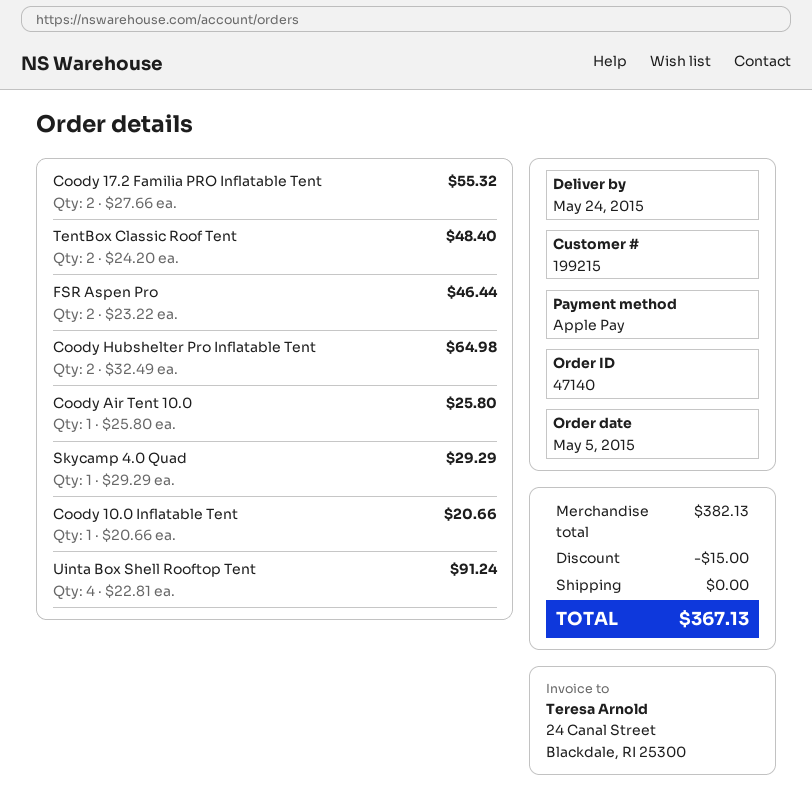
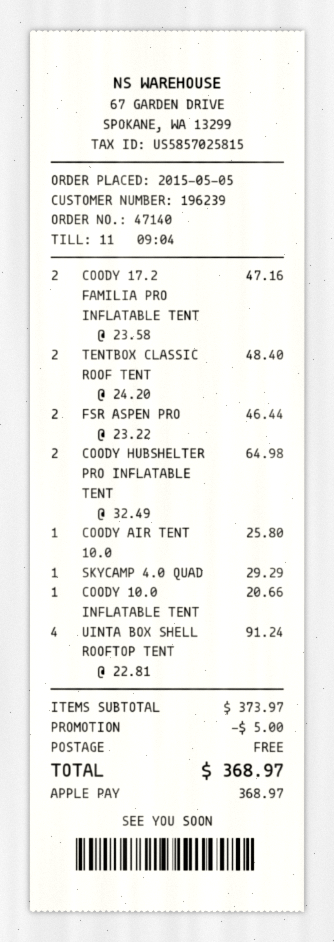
customer number: 199215 -> 196239
Coody 17.2 Familia PRO Inflatable Tent: 2 x 27.66 = 55.32 -> 2 x 23.58 = 47.16
subtotal: 382.13 -> 373.97
discount: 15.00 -> 5.00
total: 367.13 -> 368.97

